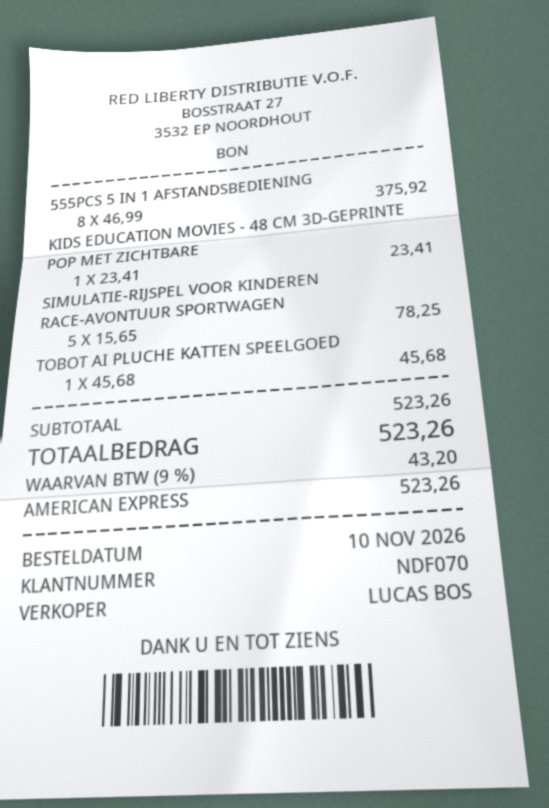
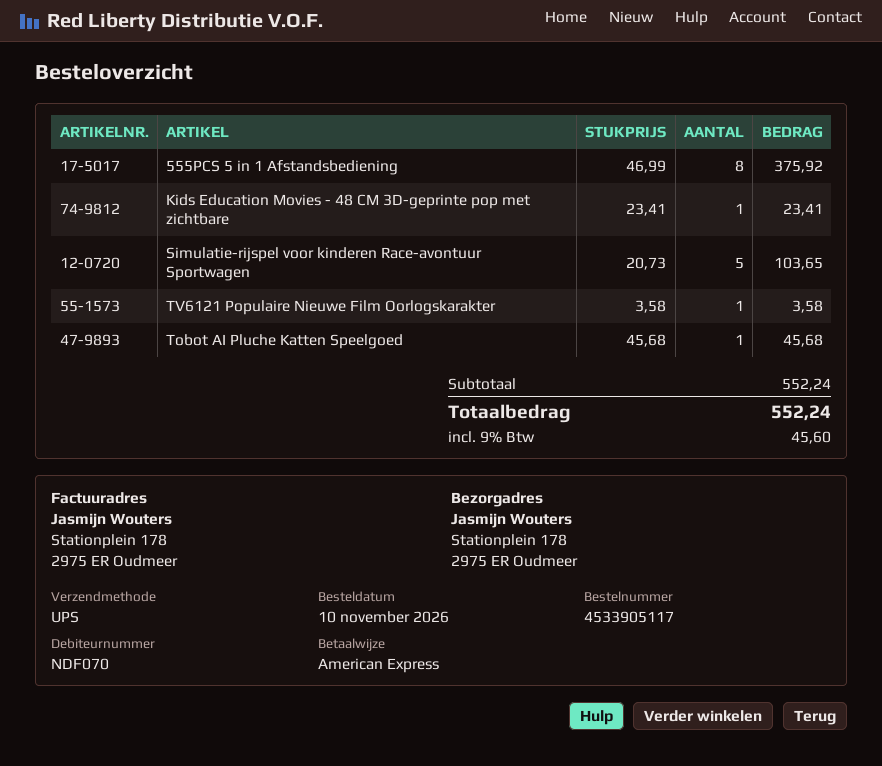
SIMULATIE-RIJSPEL VOOR KINDEREN RACE-AVONTUUR SPORTWAGEN: 5 x 15.65 = 78.25 -> 5 x 20.73 = 103.65
TV6121 Populaire Nieuwe Film Oorlogskarakter: none -> 1 x 3.58 = 3.58
subtotal: 523.26 -> 552.24
tax: 9% = 43.20 -> 9% = 45.60
total: 523.26 -> 552.24

